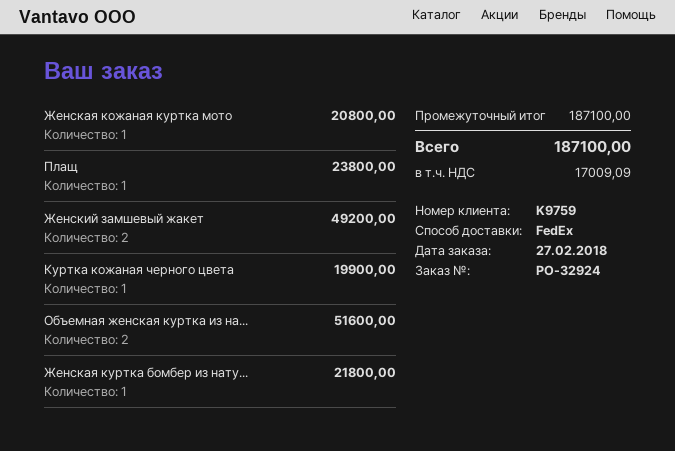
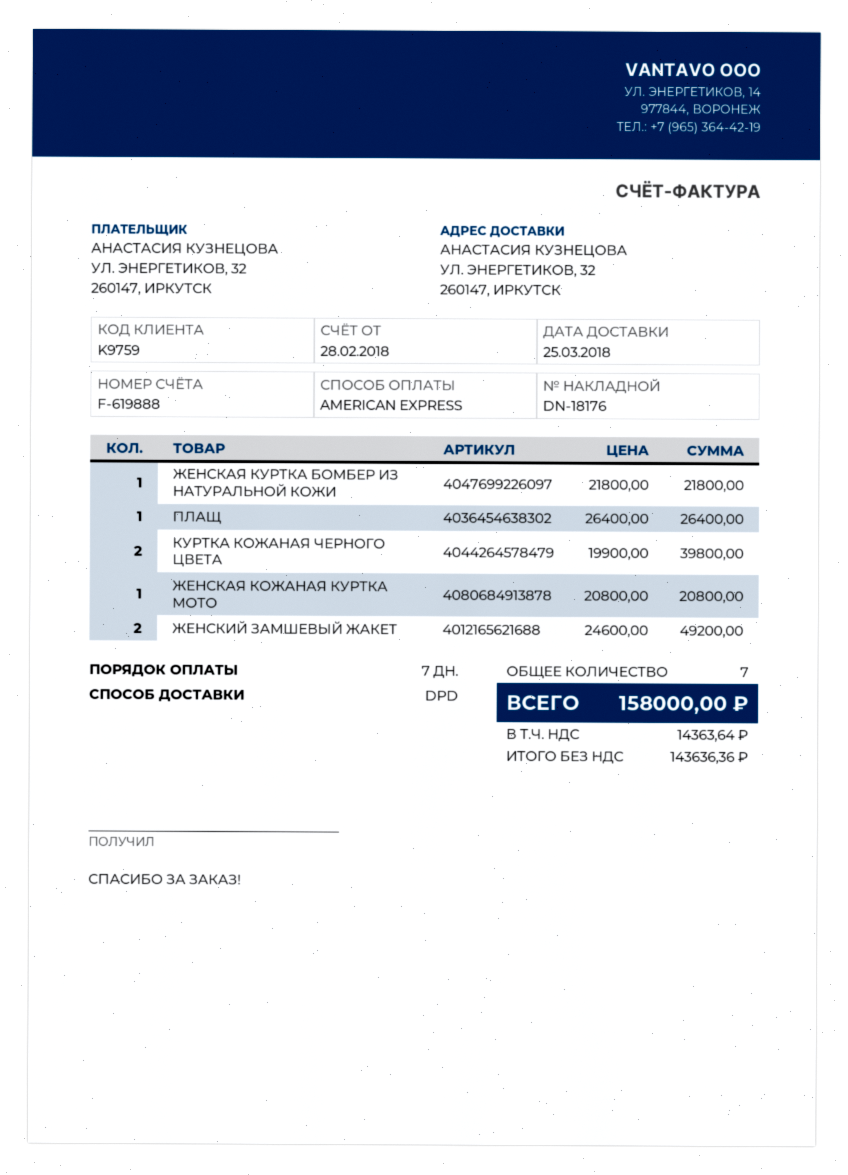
shipping method: FedEx -> DPD
Плащ: 1 for 23800.00 -> 1 for 26400.00
Куртка кожаная черного цвета: 1 for 19900.00 -> 2 for 39800.00
Объемная женская куртка из на...: 2 for 51600.00 -> none
tax: 17009.09 -> 14363.64
total: 187100.00 -> 158000.00

